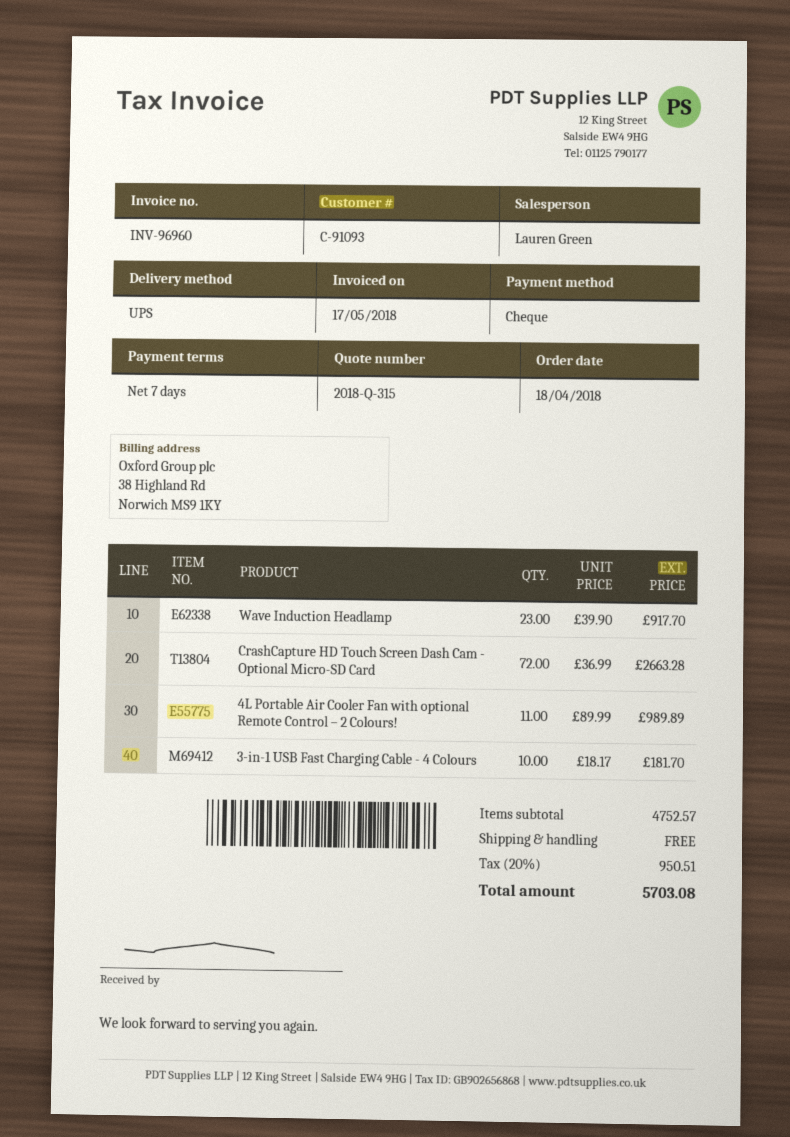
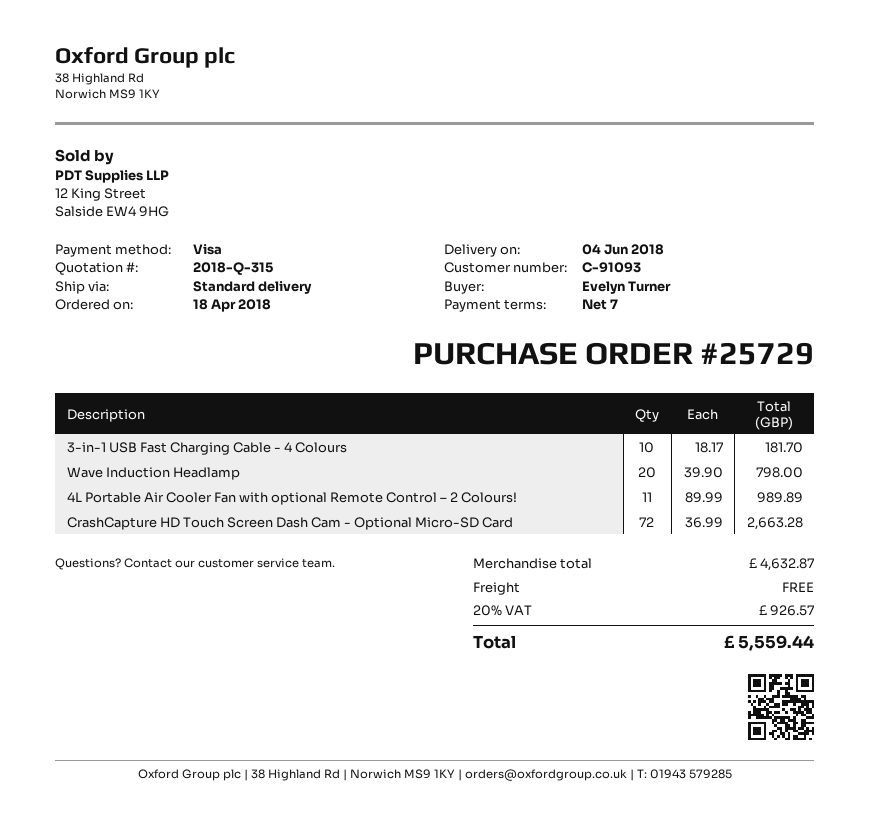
payment method: cheque -> Visa
shipping method: UPS -> standard
Wave Induction Headlamp: 23 x 39.90 = 917.70 -> 20 x 39.90 = 798.00
subtotal: 4752.57 -> 4632.87
tax: 20% = 950.51 -> 20% = 926.57
total: 5703.08 -> 5559.44

